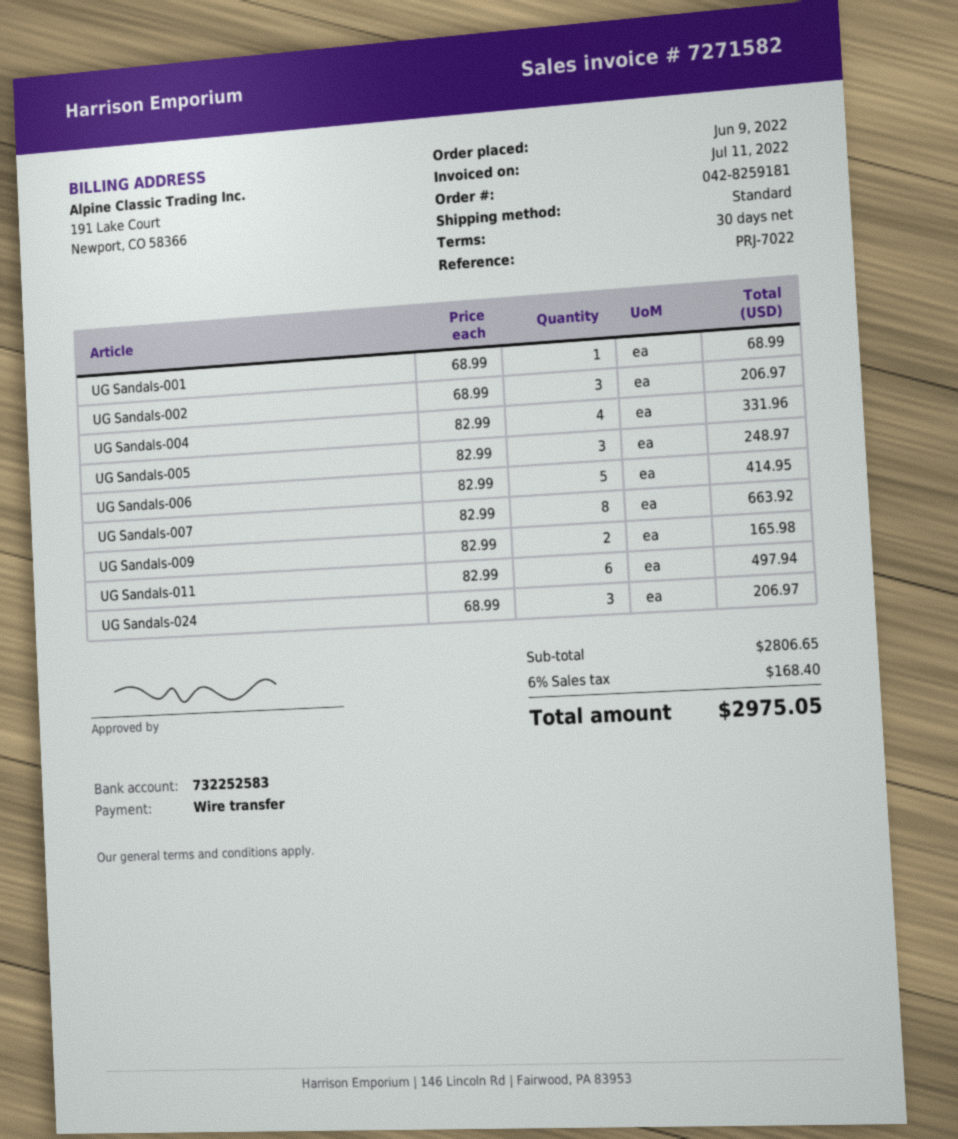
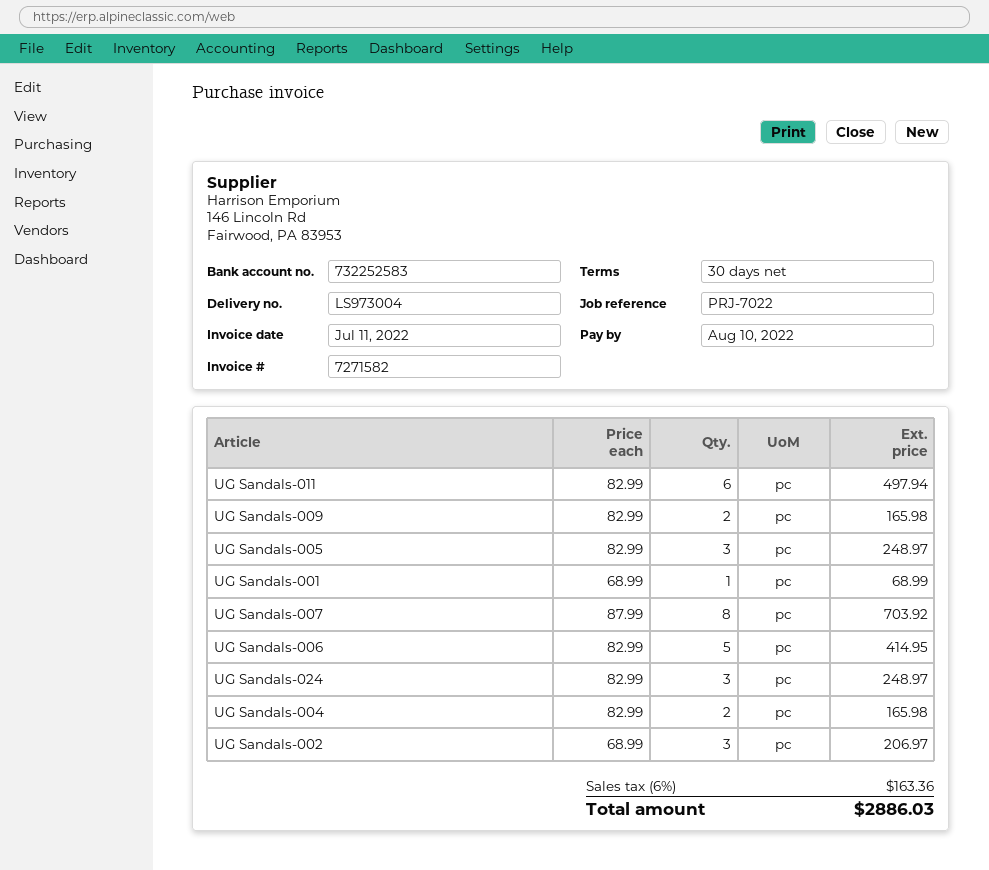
UG Sandals-004: 4 x 82.99 = 331.96 -> 2 x 82.99 = 165.98
UG Sandals-007: 8 x 82.99 = 663.92 -> 8 x 87.99 = 703.92
UG Sandals-024: 3 x 68.99 = 206.97 -> 3 x 82.99 = 248.97
tax: 6% = 168.40 -> 6% = 163.36
total: 2975.05 -> 2886.03

